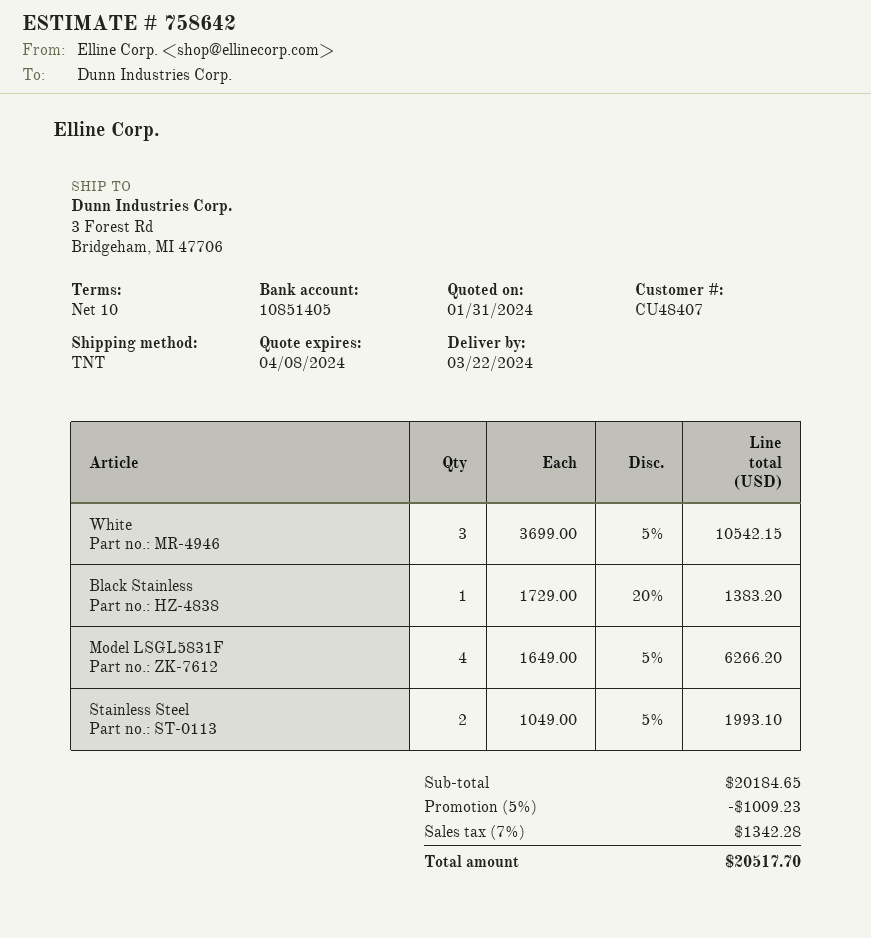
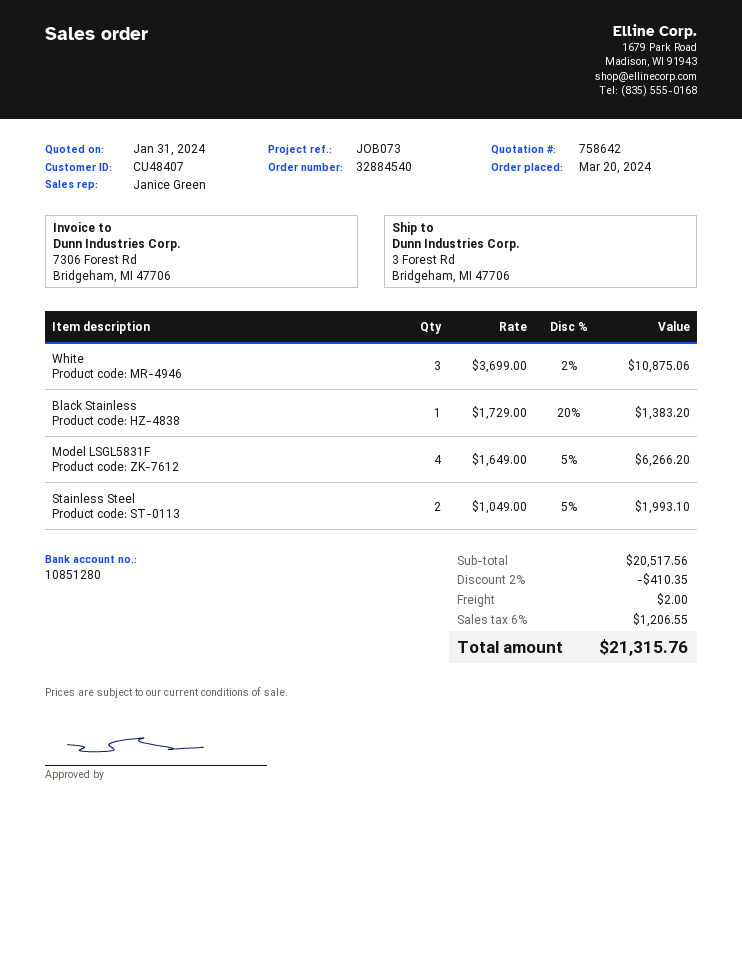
bank account: 10851405 -> 10851280
White: 3 x 3699.00 - 5% = 10542.15 -> 3 x 3699.00 - 2% = 10875.06
subtotal: 20184.65 -> 20517.56
discount: 5% = 1009.23 -> 2% = 410.35
shipping: none -> 2.00
tax: 7% = 1342.28 -> 6% = 1206.55
total: 20517.70 -> 21315.76

